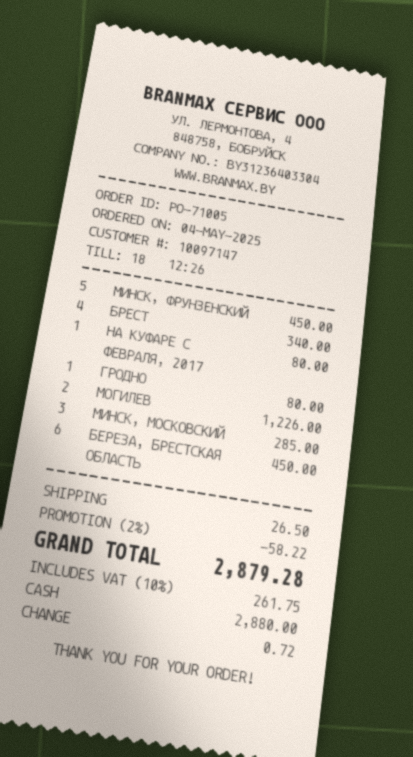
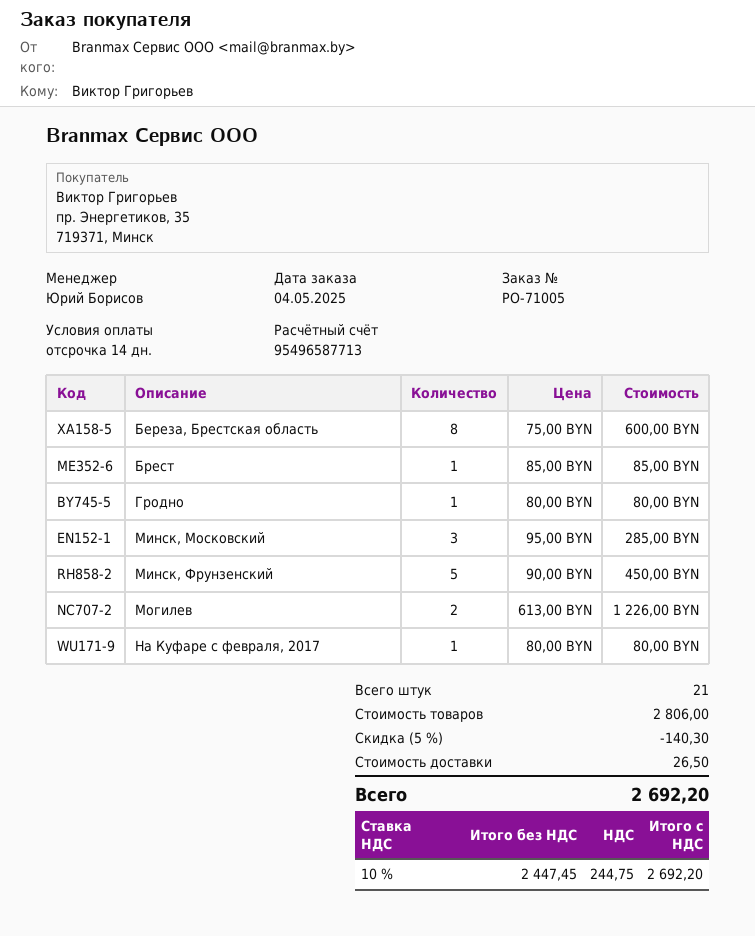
БРЕСТ: 4 for 340.00 -> 1 for 85.00
БЕРЕЗА, БРЕСТСКАЯ ОБЛАСТЬ: 6 for 450.00 -> 8 for 600.00
discount: 2% = 58.22 -> 5% = 140.30
tax: 10% = 261.75 -> 10% = 244.75
total: 2879.28 -> 2692.20

